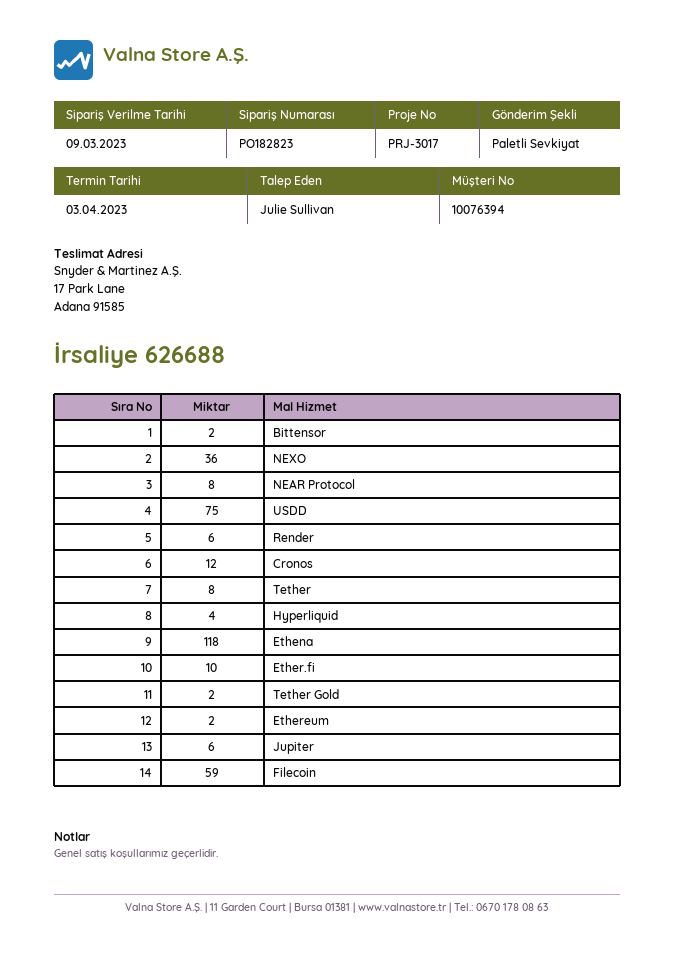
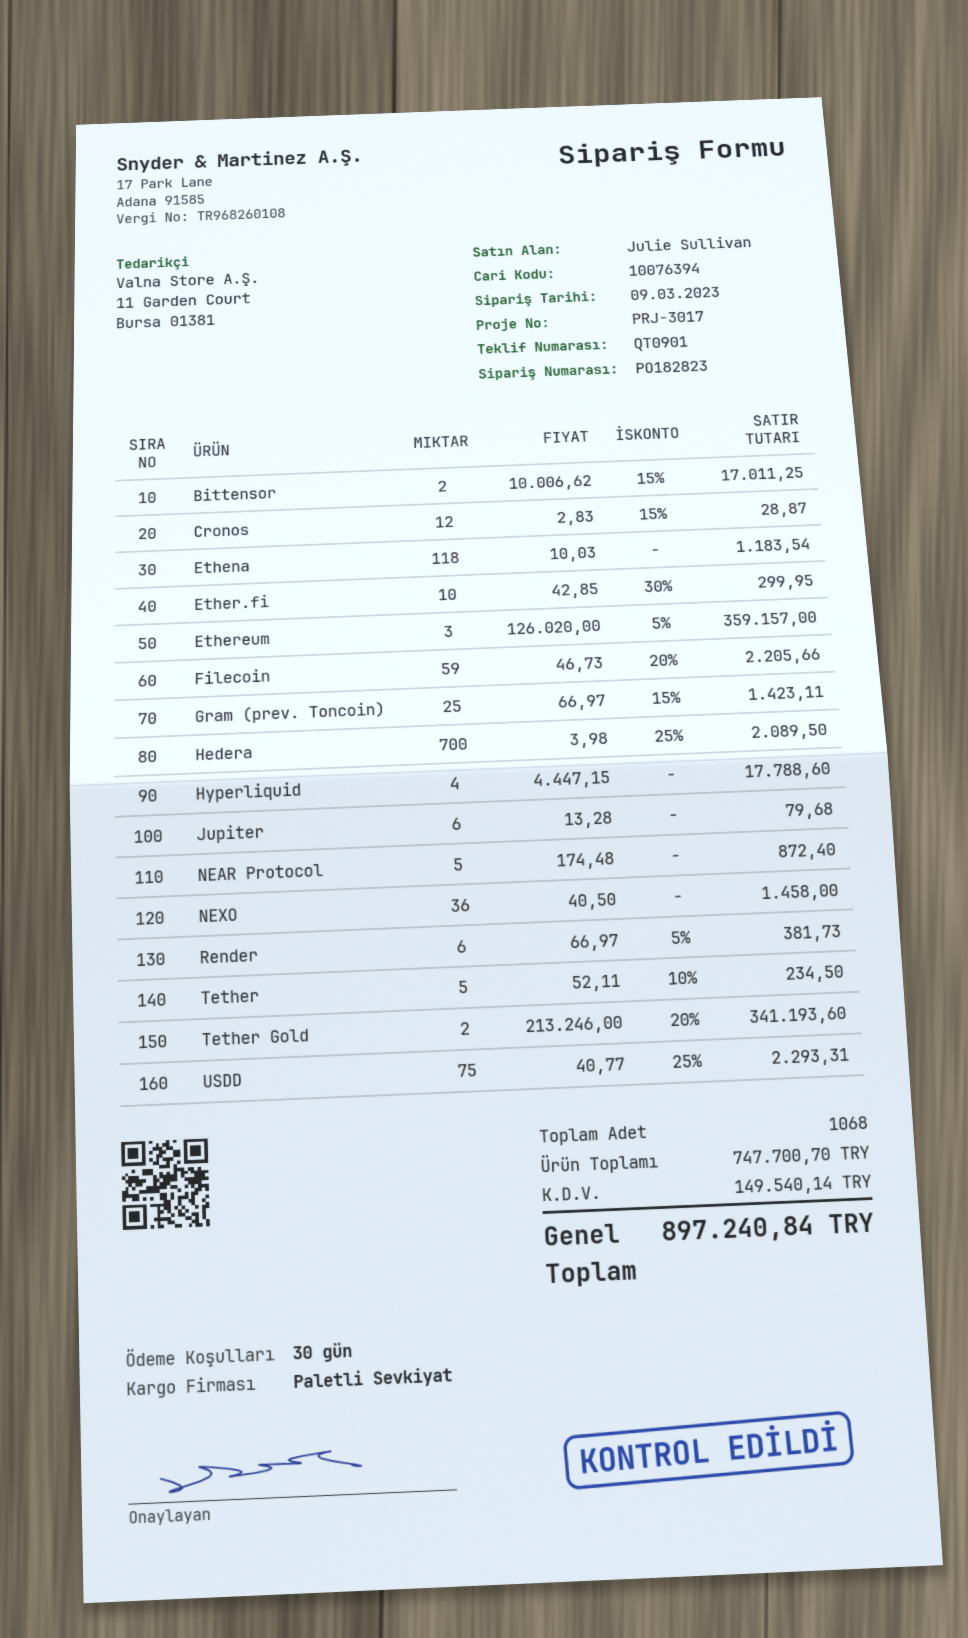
NEAR Protocol: 8 -> 5
Tether: 8 -> 5
Ethereum: 2 -> 3
Gram (prev. Toncoin): none -> 25
Hedera: none -> 700

